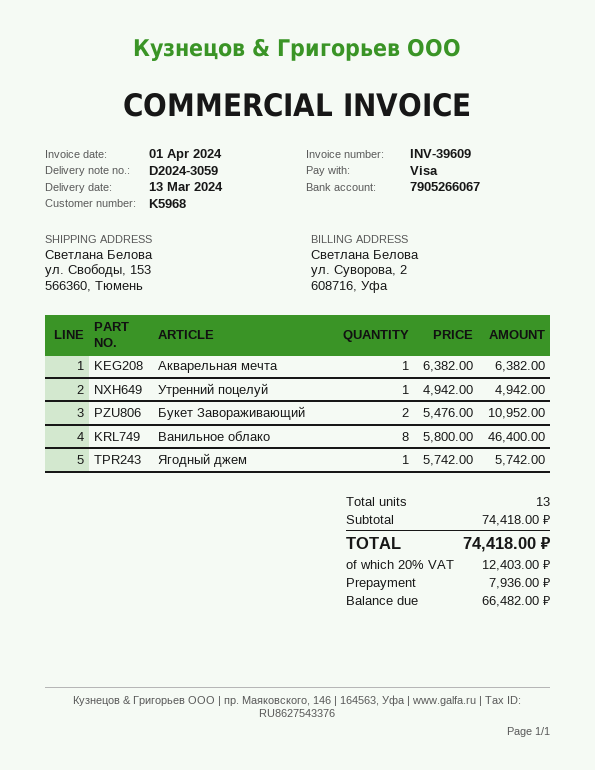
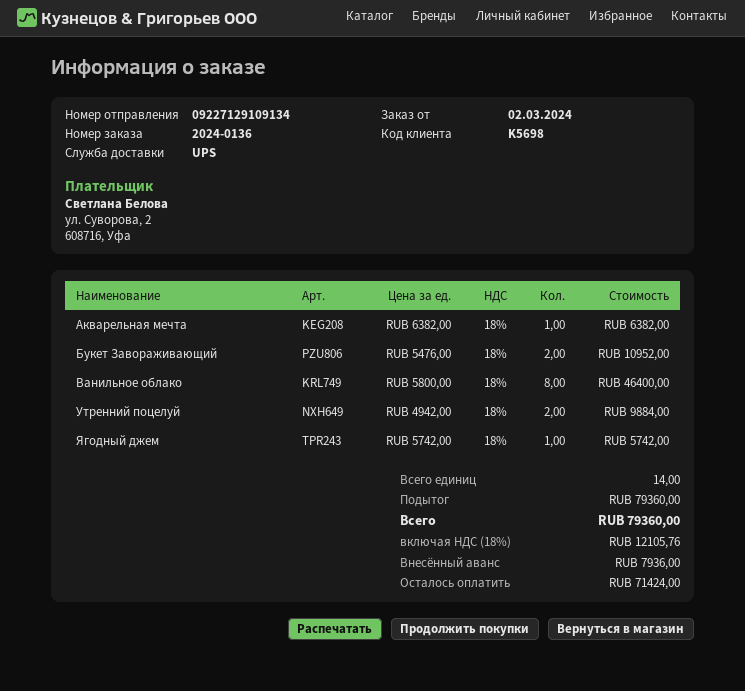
customer number: K5968 -> K5698
Утренний поцелуй: 1 x 4942.00 = 4942.00 -> 2 x 4942.00 = 9884.00
total quantity: 13 -> 14
subtotal: 74418.00 -> 79360.00
tax: 20% = 12403.00 -> 18% = 12105.76
total: 74418.00 -> 79360.00
balance: 66482.00 -> 71424.00

